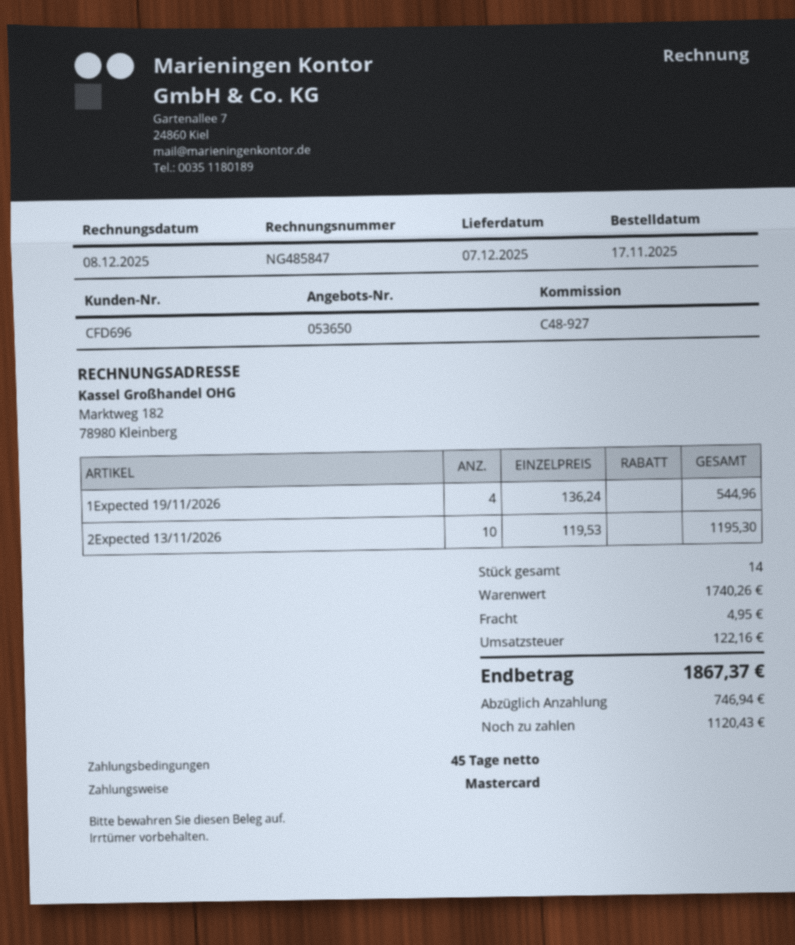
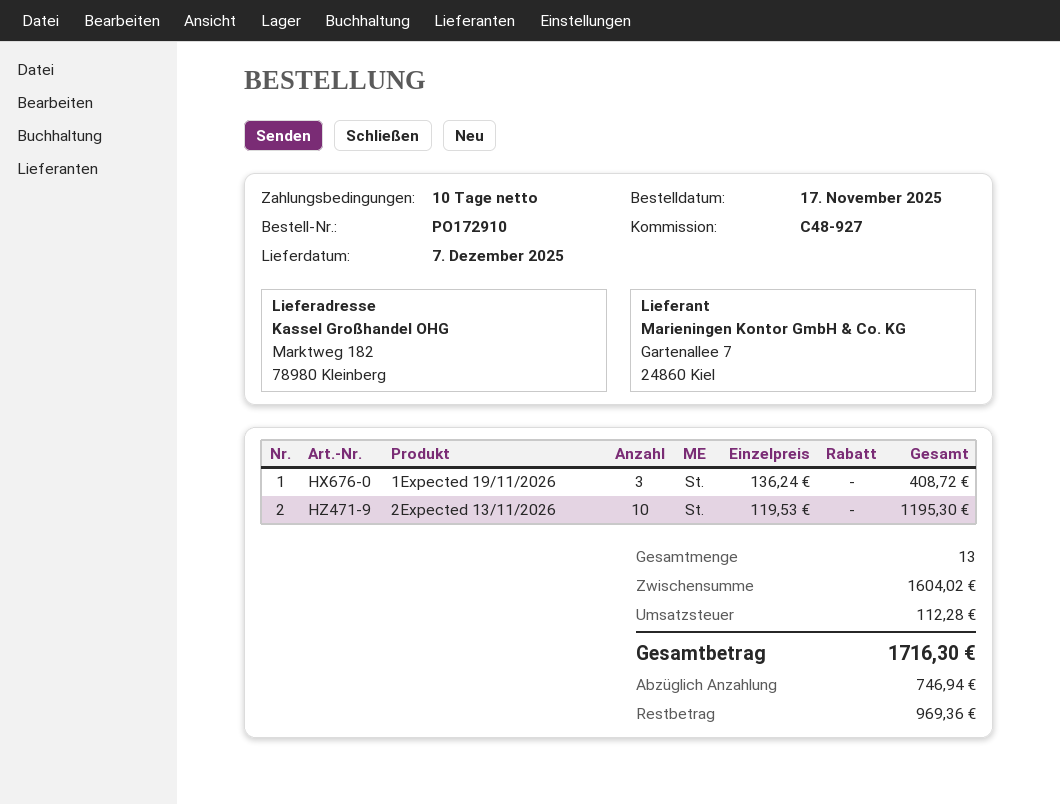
payment terms: 45 days -> 10 days
1Expected 19/11/2026: 4 x 136.24 = 544.96 -> 3 x 136.24 = 408.72
total quantity: 14 -> 13
subtotal: 1740.26 -> 1604.02
shipping: 4.95 -> none
tax: 122.16 -> 112.28
total: 1867.37 -> 1716.30
balance: 1120.43 -> 969.36

